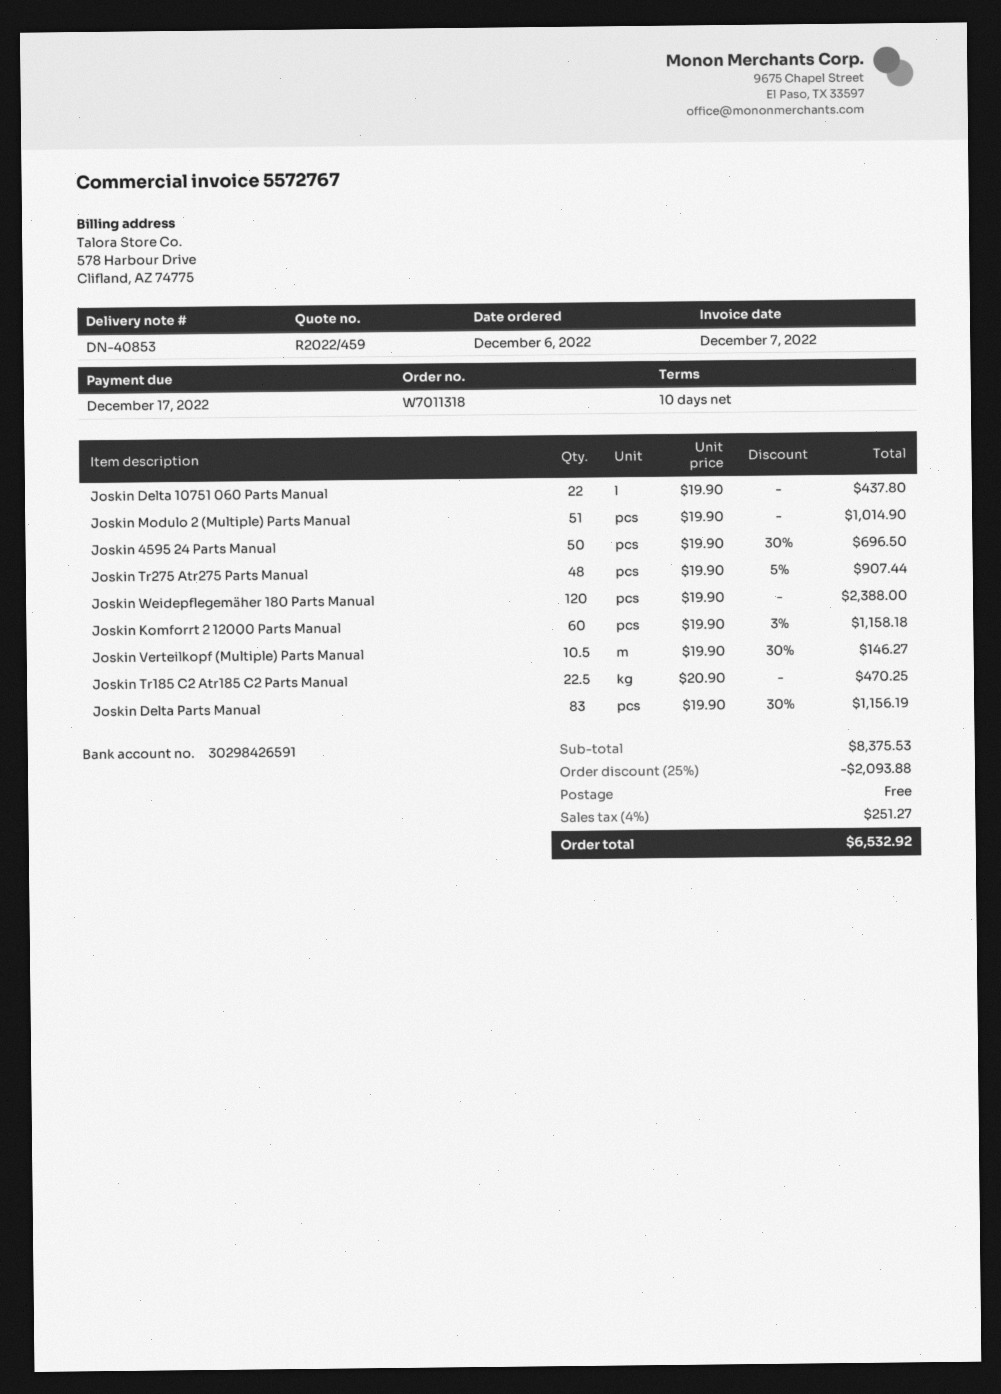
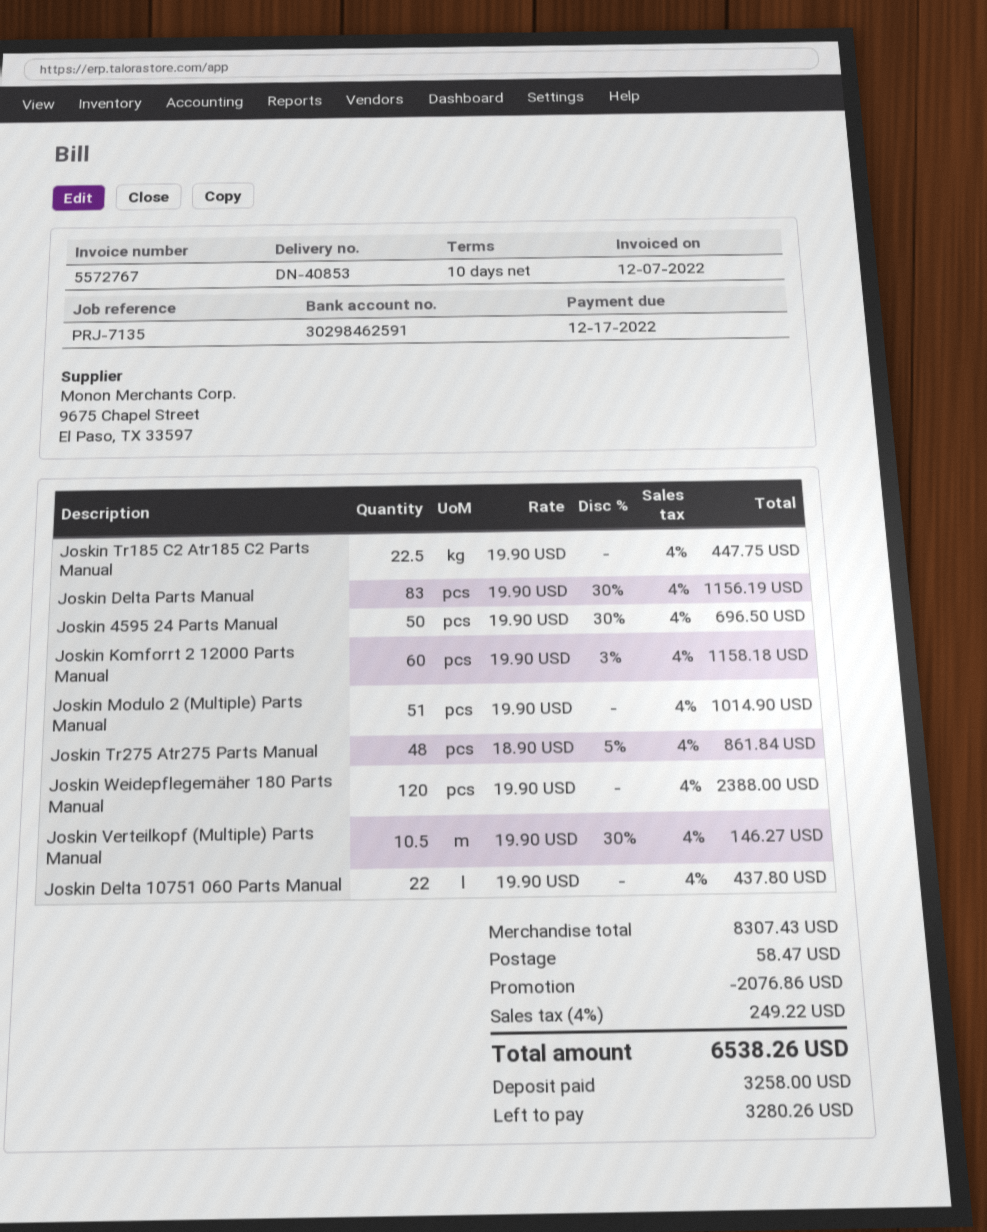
bank account: 30298426591 -> 30298462591
Joskin Tr275 Atr275 Parts Manual: 48 x 19.90 - 5% = 907.44 -> 48 x 18.90 - 5% = 861.84
Joskin Tr185 C2 Atr185 C2 Parts Manual: 22.5 x 20.90 = 470.25 -> 22.5 x 19.90 = 447.75
subtotal: 8375.53 -> 8307.43
discount: 2093.88 -> 2076.86
shipping: 0.00 -> 58.47
tax: 4% = 251.27 -> 4% = 249.22
total: 6532.92 -> 6538.26

